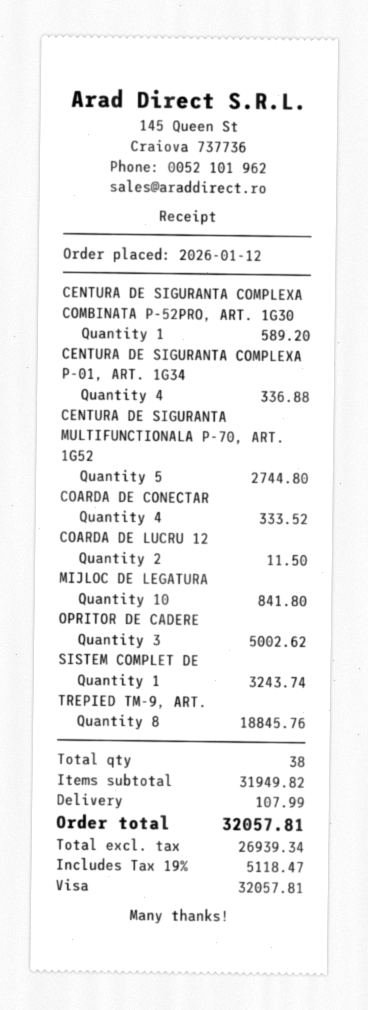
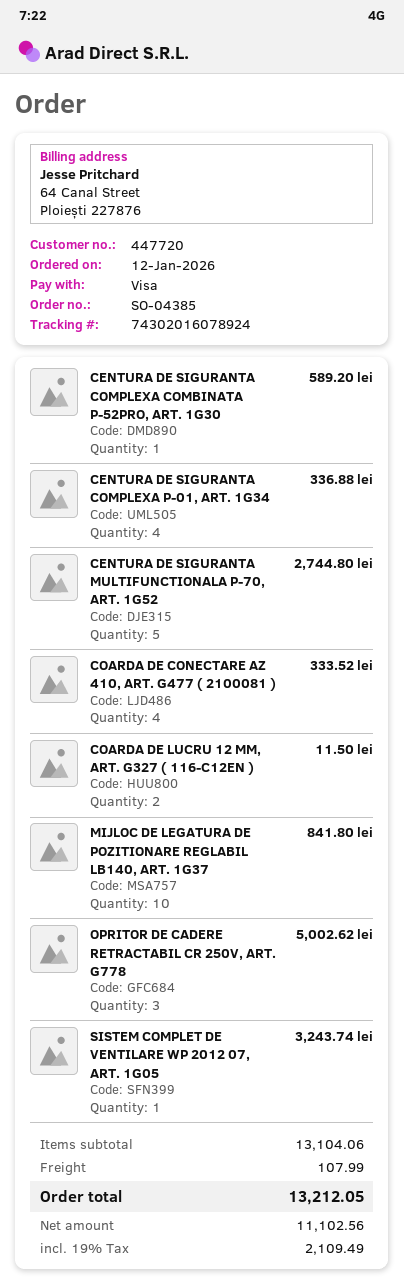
TREPIED TM-9, ART.: 8 for 18845.76 -> none
subtotal: 31949.82 -> 13104.06
net: 26939.34 -> 11102.56
tax: 19% = 5118.47 -> 19% = 2109.49
total: 32057.81 -> 13212.05

